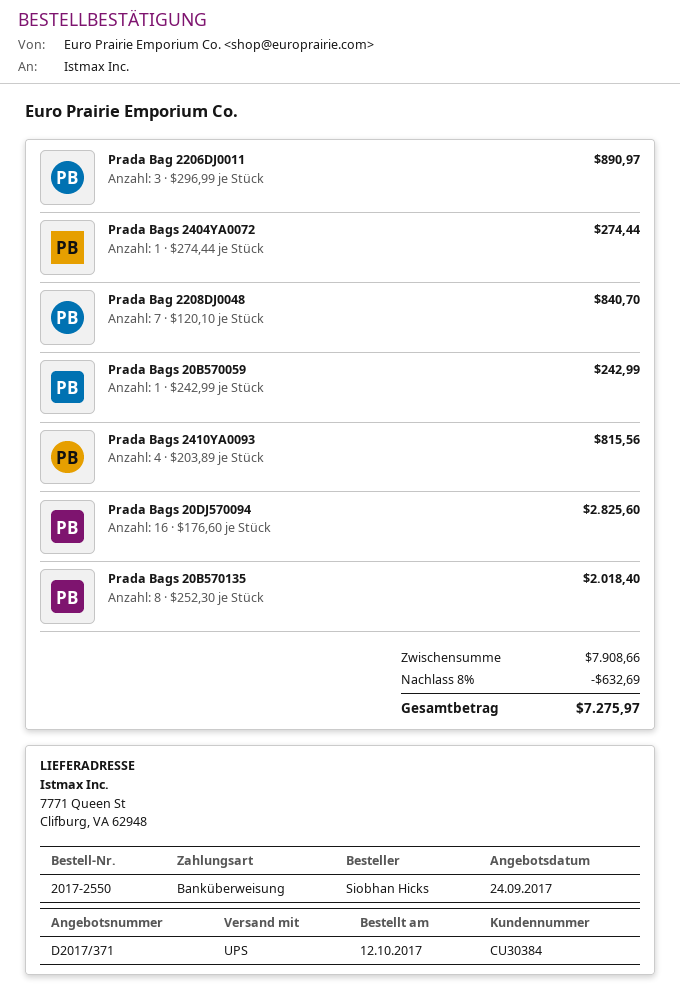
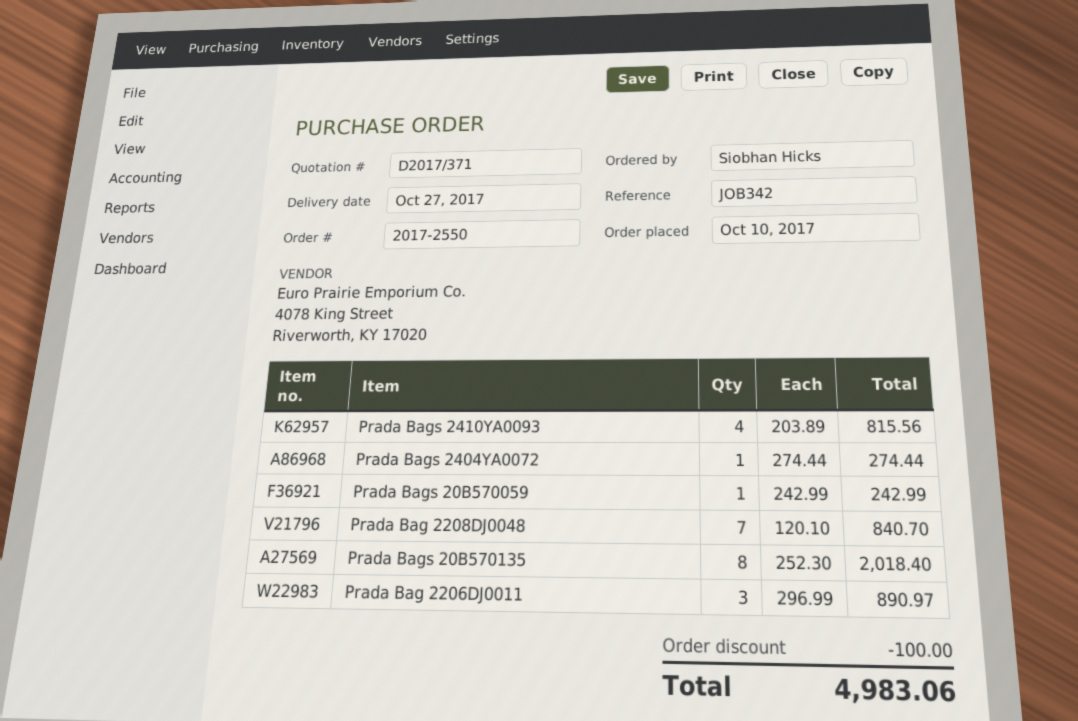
order date: 2017-10-12 -> 2017-10-10
Prada Bags 20DJ570094: 16 x 176.60 = 2825.60 -> none
discount: 632.69 -> 100.00
total: 7275.97 -> 4983.06

